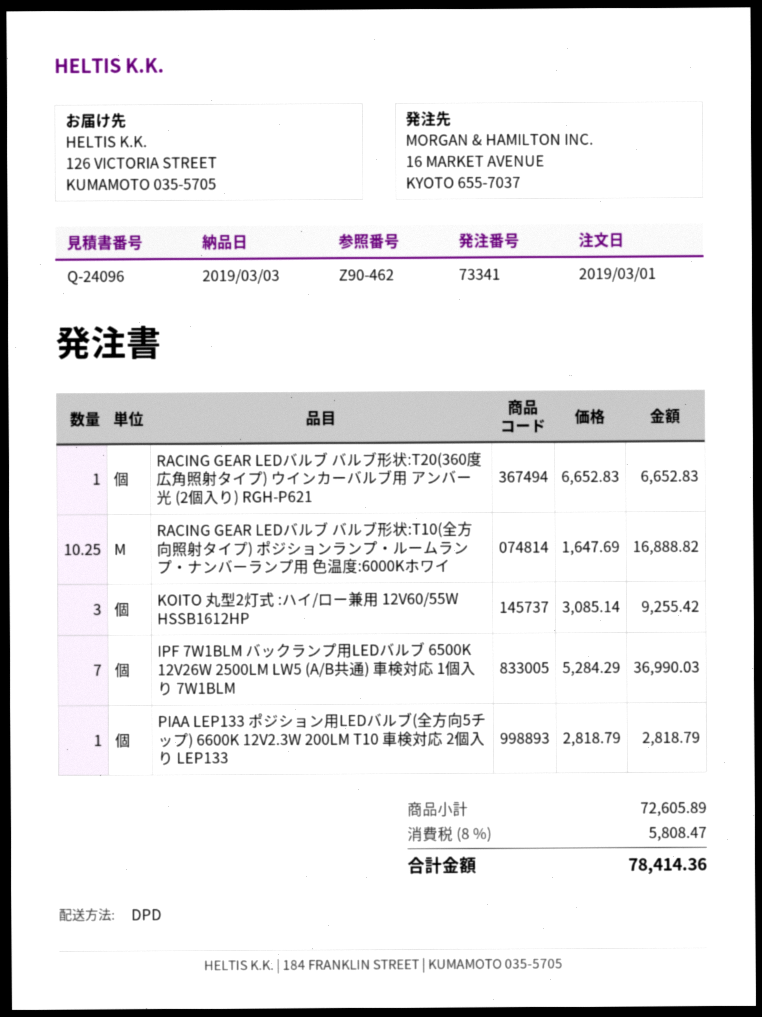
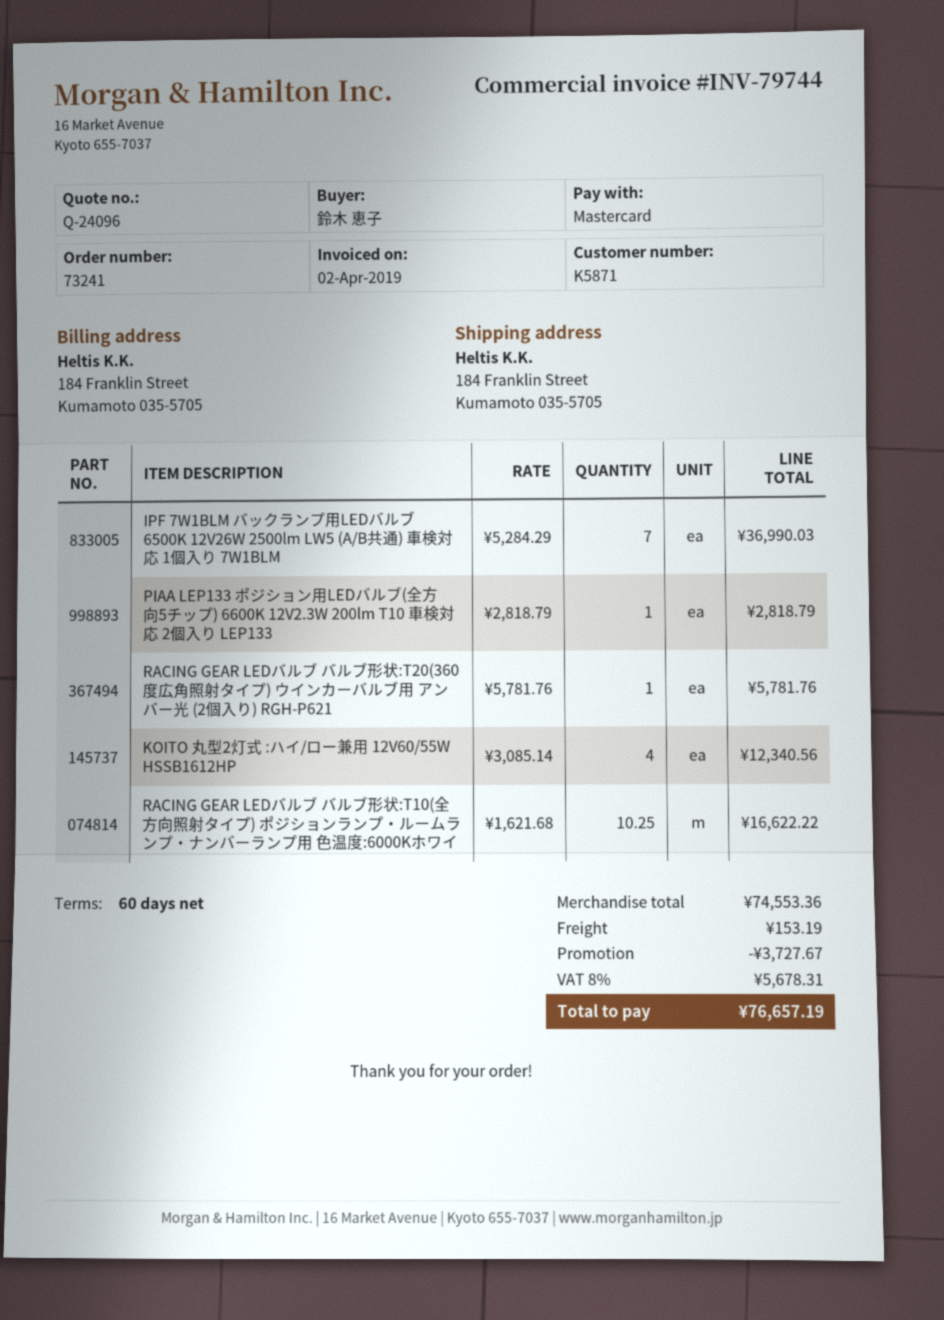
order number: 73341 -> 73241
ship to: 126 VICTORIA STREET, KUMAMOTO 035-5705 -> 184 Franklin Street, Kumamoto 035-5705
RACING GEAR LEDバルブ バルブ形状:T20(360度広角照射タイプ) ウインカーバルブ用 アンバー光 (2個入り) RGH-P621: 1 x 6652.83 = 6652.83 -> 1 x 5781.76 = 5781.76
RACING GEAR LEDバルブ バルブ形状:T10(全方向照射タイプ) ポジションランプ・ルームランプ・ナンバーランプ用 色温度:6000Kホワイ: 10.25 x 1647.69 = 16888.82 -> 10.25 x 1621.68 = 16622.22
KOITO 丸型2灯式 :ハイ/ロー兼用 12V60/55W HSSB1612HP: 3 x 3085.14 = 9255.42 -> 4 x 3085.14 = 12340.56
subtotal: 72605.89 -> 74553.36
discount: none -> 3727.67
shipping: none -> 153.19
tax: 8% = 5808.47 -> 8% = 5678.31
total: 78414.36 -> 76657.19

